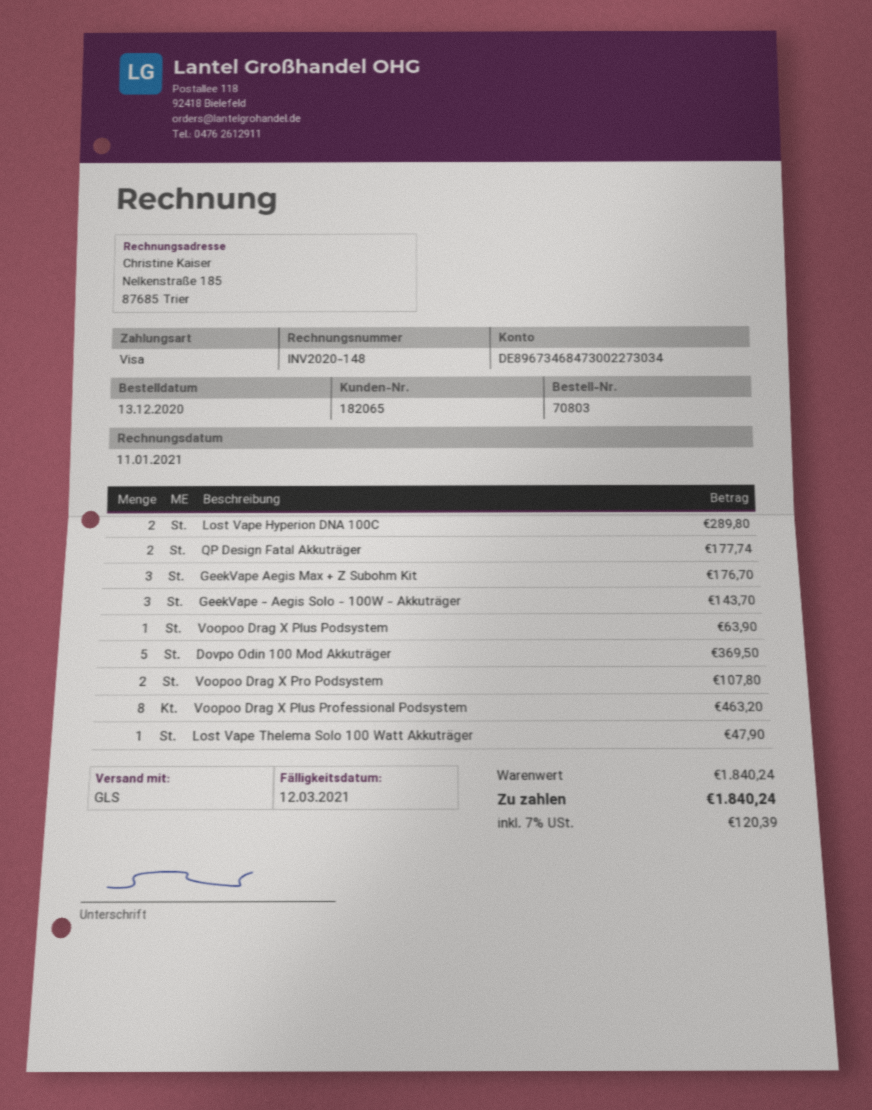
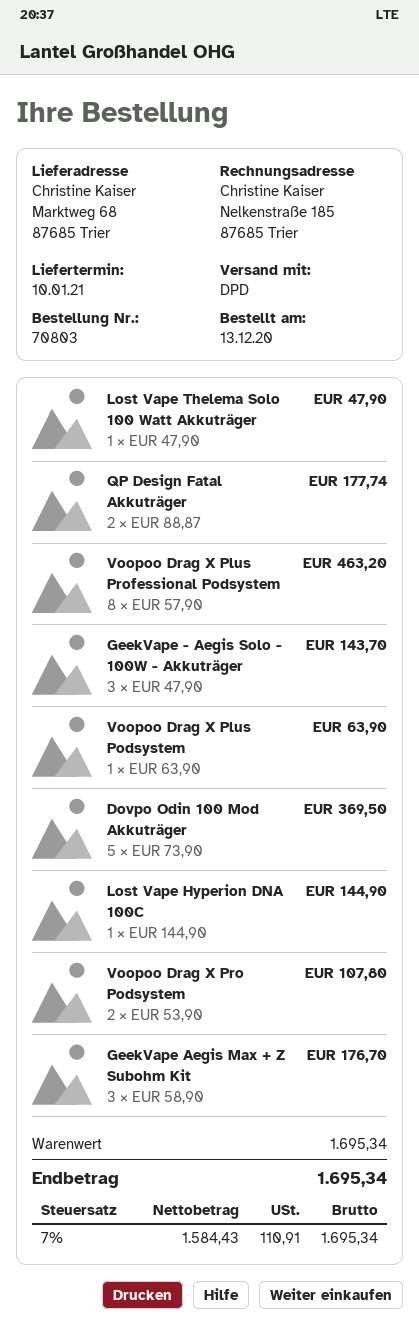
shipping method: GLS -> DPD
Lost Vape Hyperion DNA 100C: 2 for 289.80 -> 1 for 144.90
subtotal: 1840.24 -> 1695.34
tax: 7% = 120.39 -> 7% = 110.91
total: 1840.24 -> 1695.34

